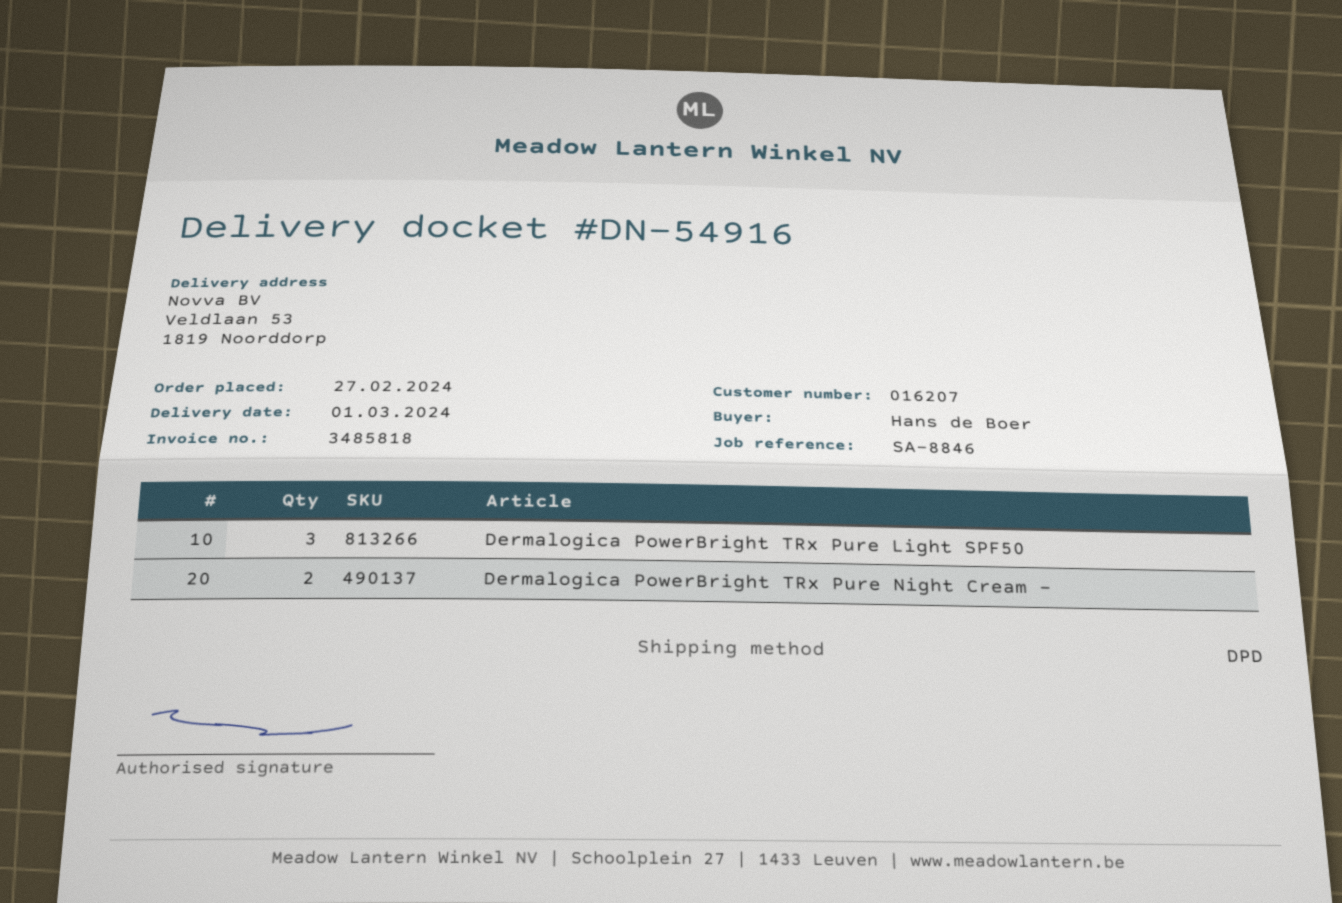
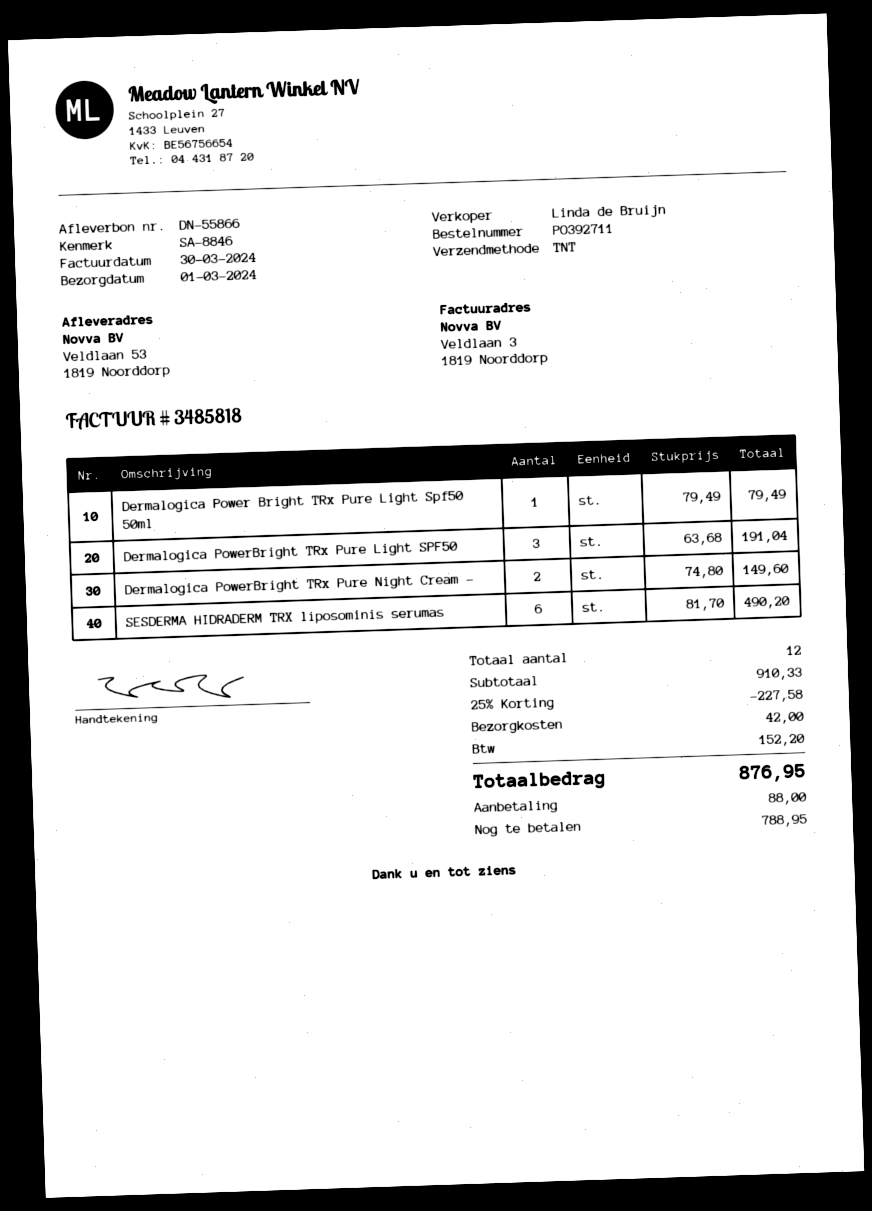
delivery note number: DN-54916 -> DN-55866
shipping method: DPD -> TNT
Dermalogica Power Bright TRx Pure Light Spf50 50ml: none -> 1
SESDERMA HIDRADERM TRX liposominis serumas: none -> 6

